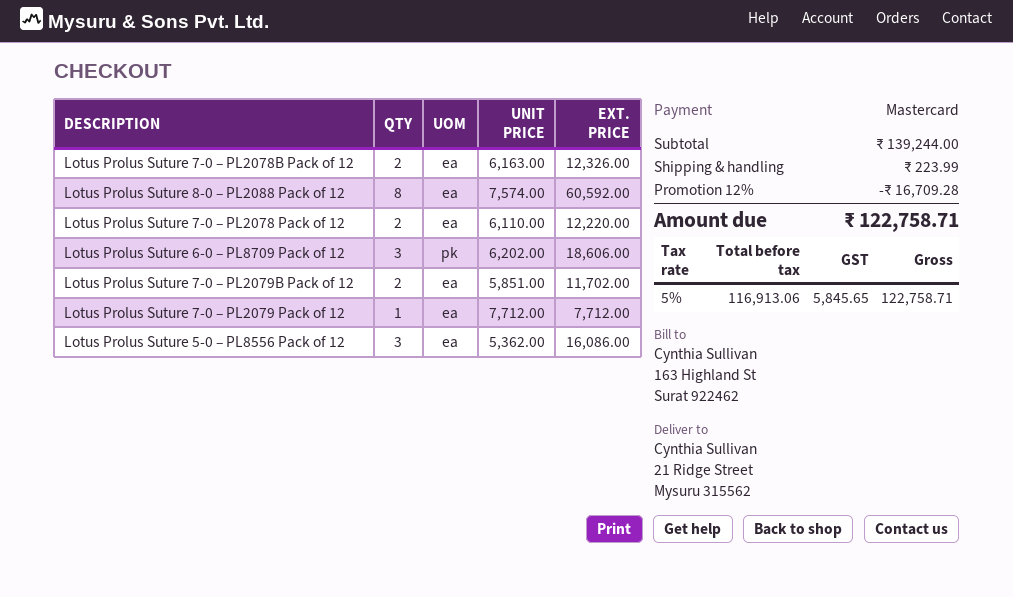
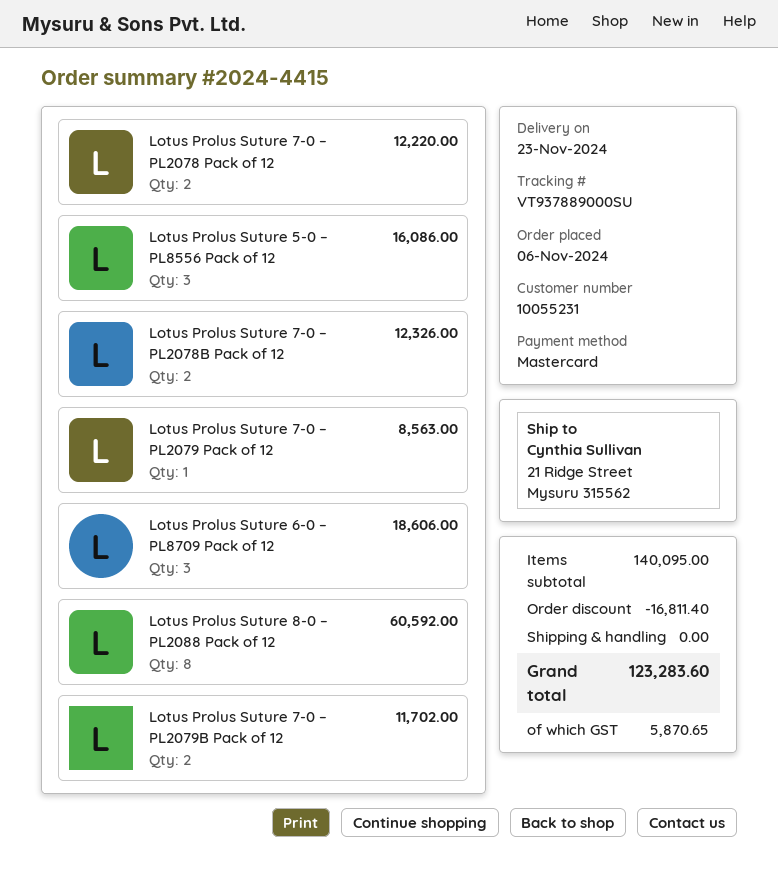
Lotus Prolus Suture 7-0 – PL2079 Pack of 12: 1 for 7712.00 -> 1 for 8563.00
subtotal: 139244.00 -> 140095.00
discount: 16709.28 -> 16811.40
shipping: 223.99 -> 0.00
tax: 5845.65 -> 5870.65
total: 122758.71 -> 123283.60

